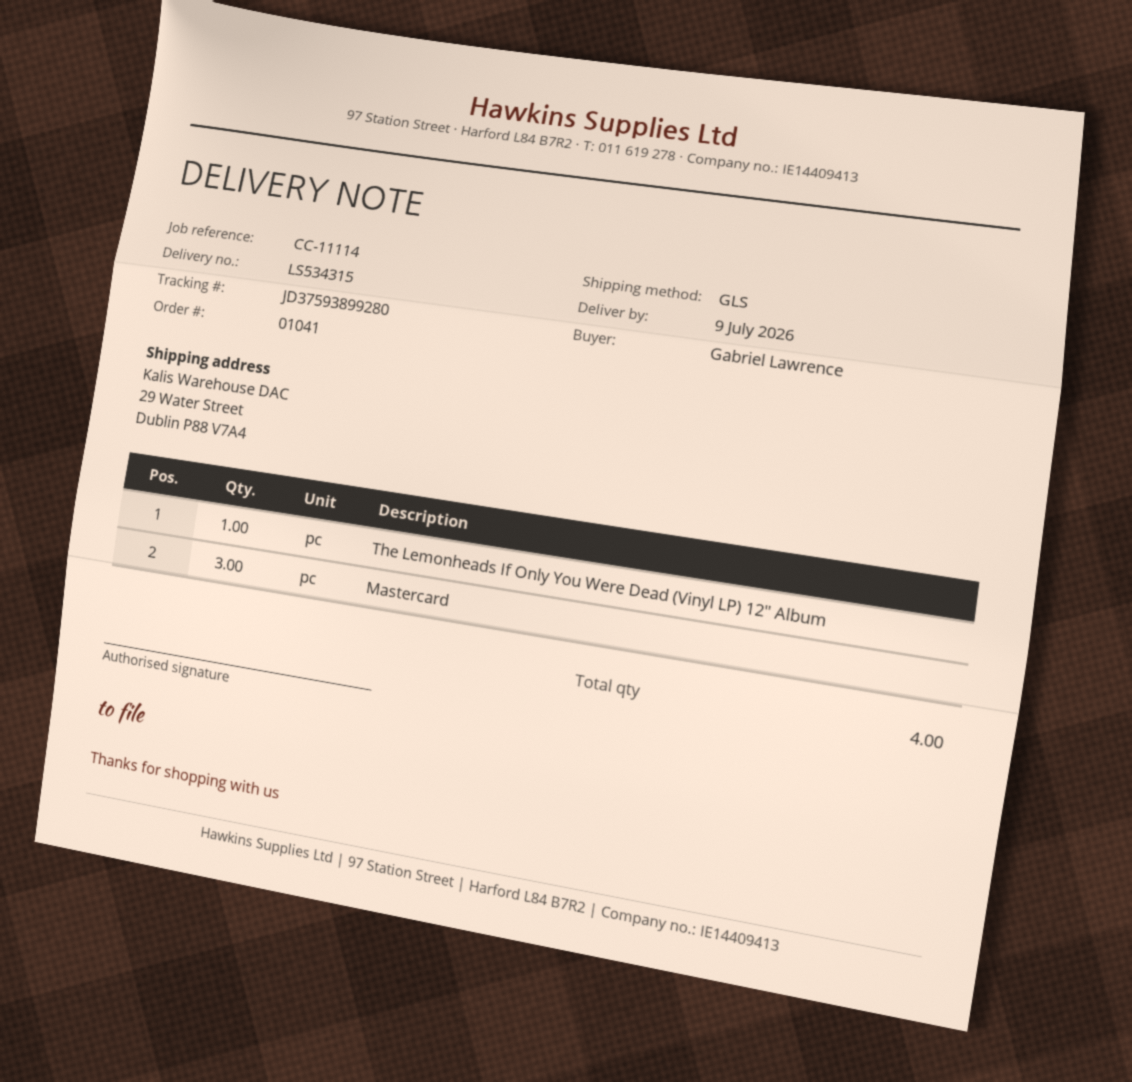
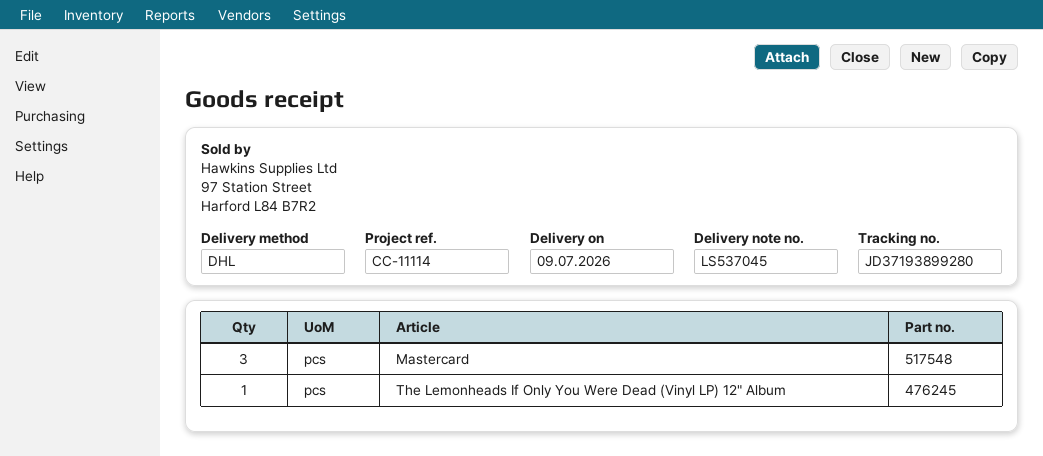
delivery note number: LS534315 -> LS537045
shipping method: GLS -> DHL
tracking number: JD37593899280 -> JD37193899280

